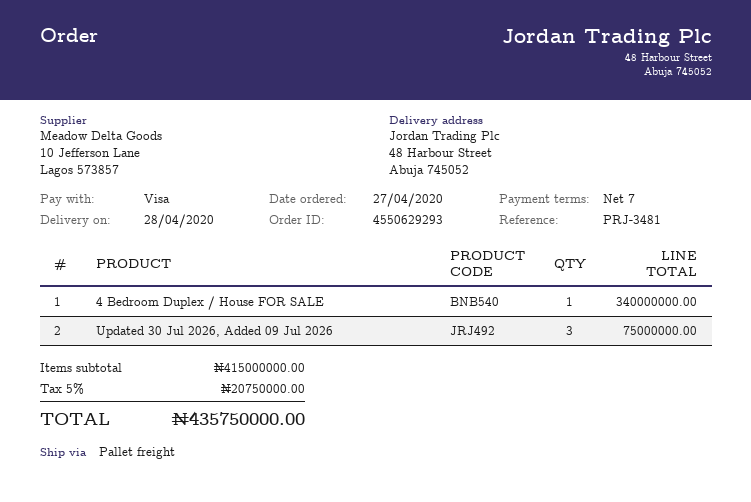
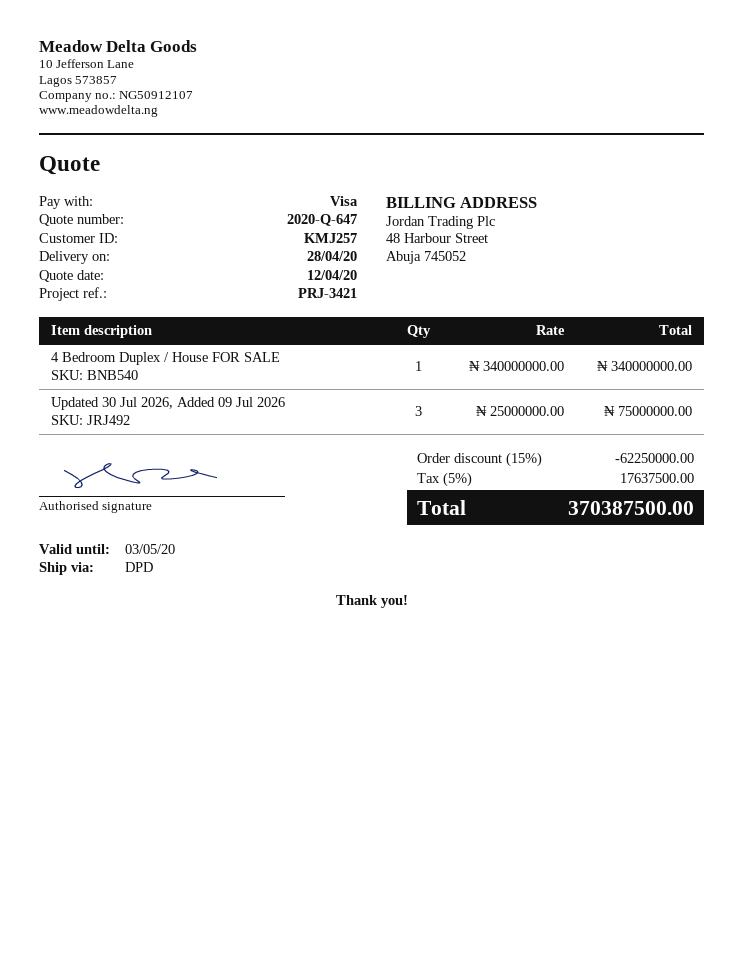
reference: PRJ-3481 -> PRJ-3421
shipping method: pallet freight -> DPD
discount: none -> 15% = 62250000.00
tax: 5% = 20750000.00 -> 5% = 17637500.00
total: 435750000.00 -> 370387500.00

